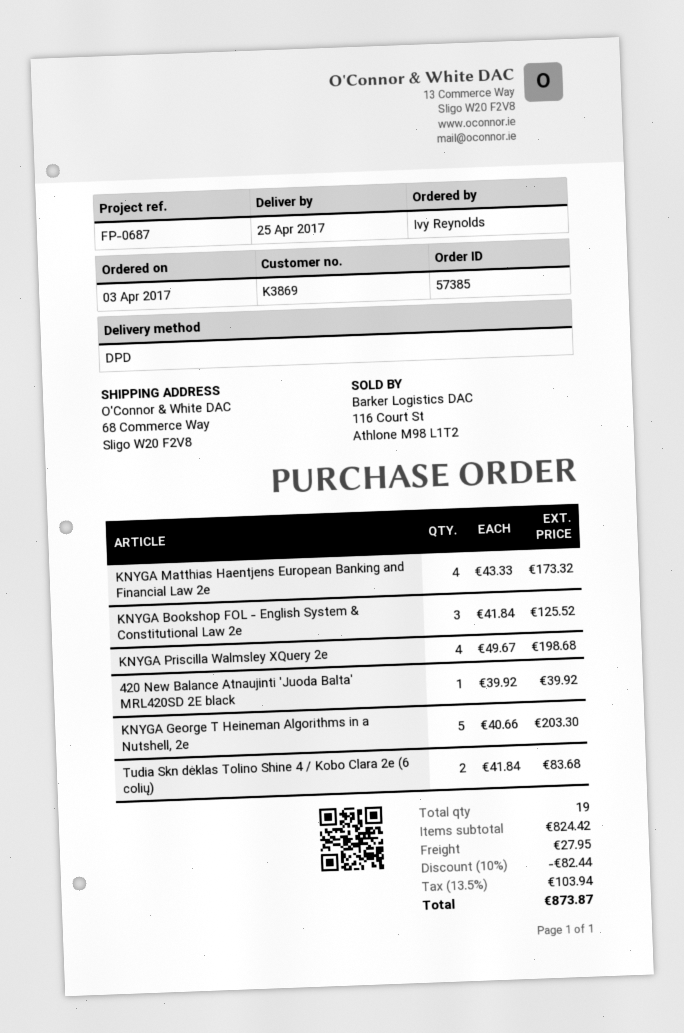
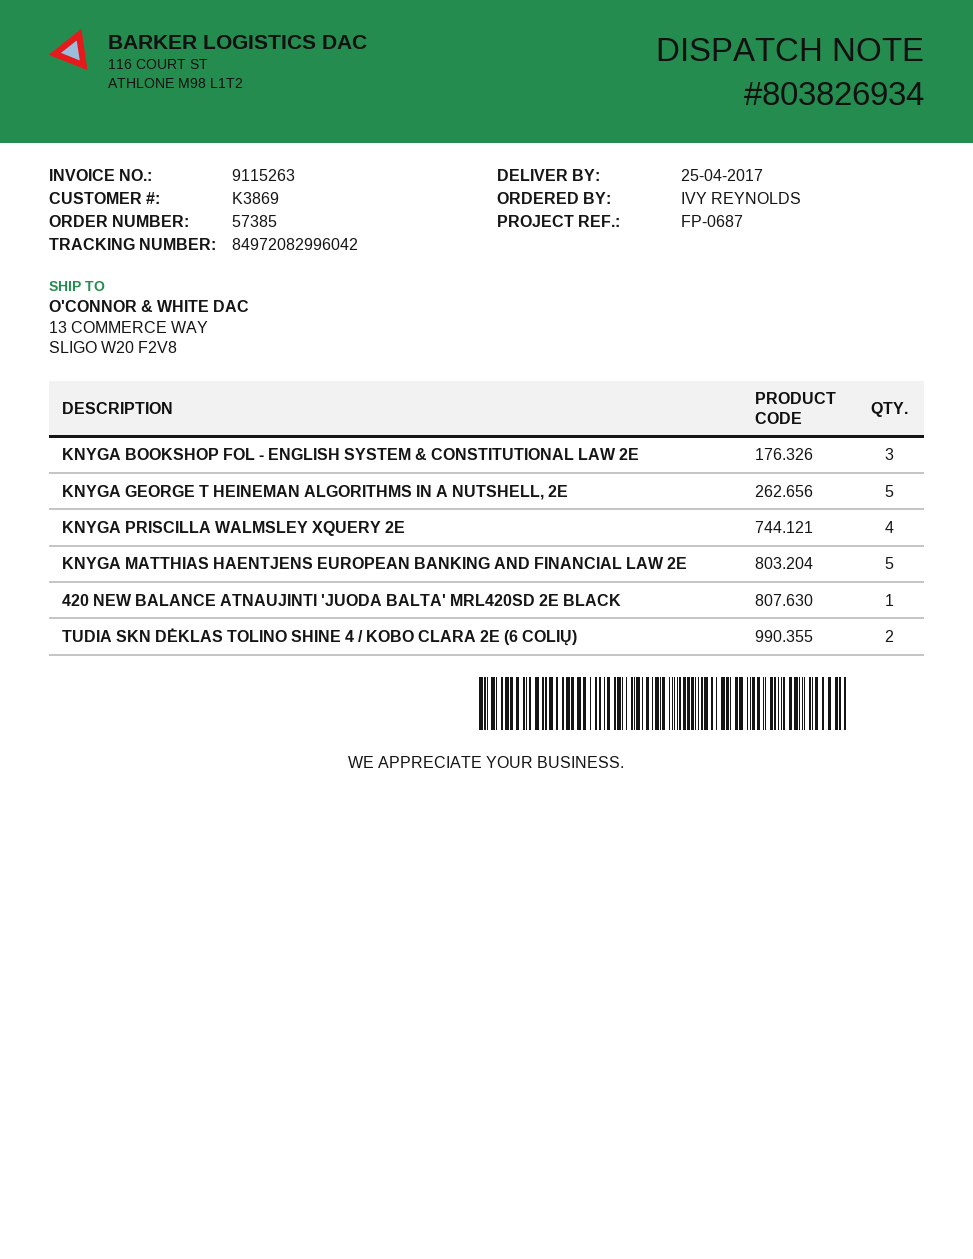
ship to: 68 Commerce Way, Sligo W20 F2V8 -> 13 COMMERCE WAY, SLIGO W20 F2V8
KNYGA Matthias Haentjens European Banking and Financial Law 2e: 4 -> 5

